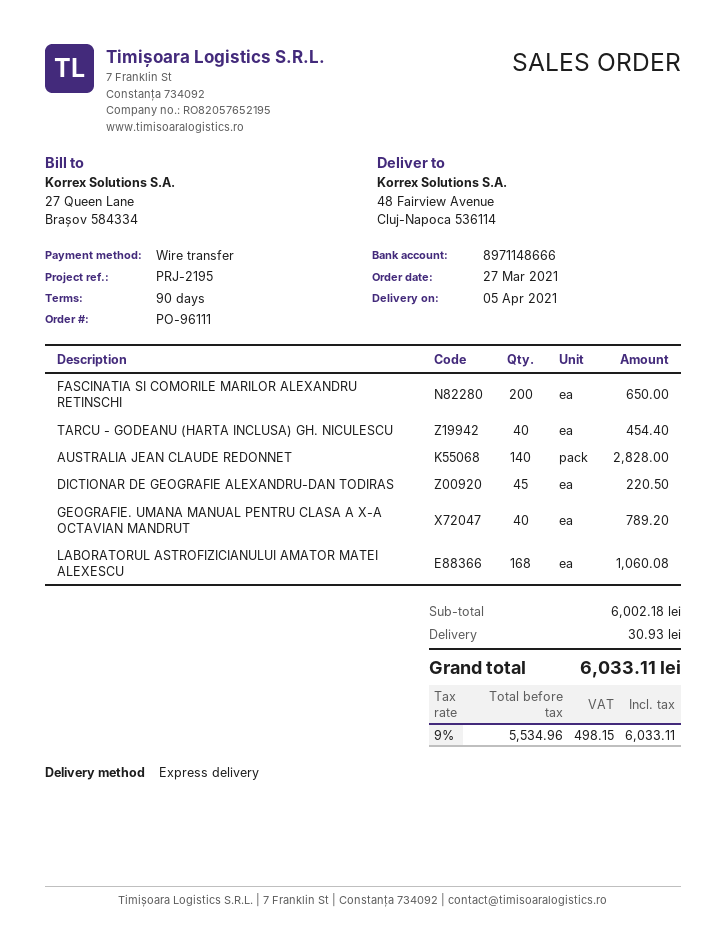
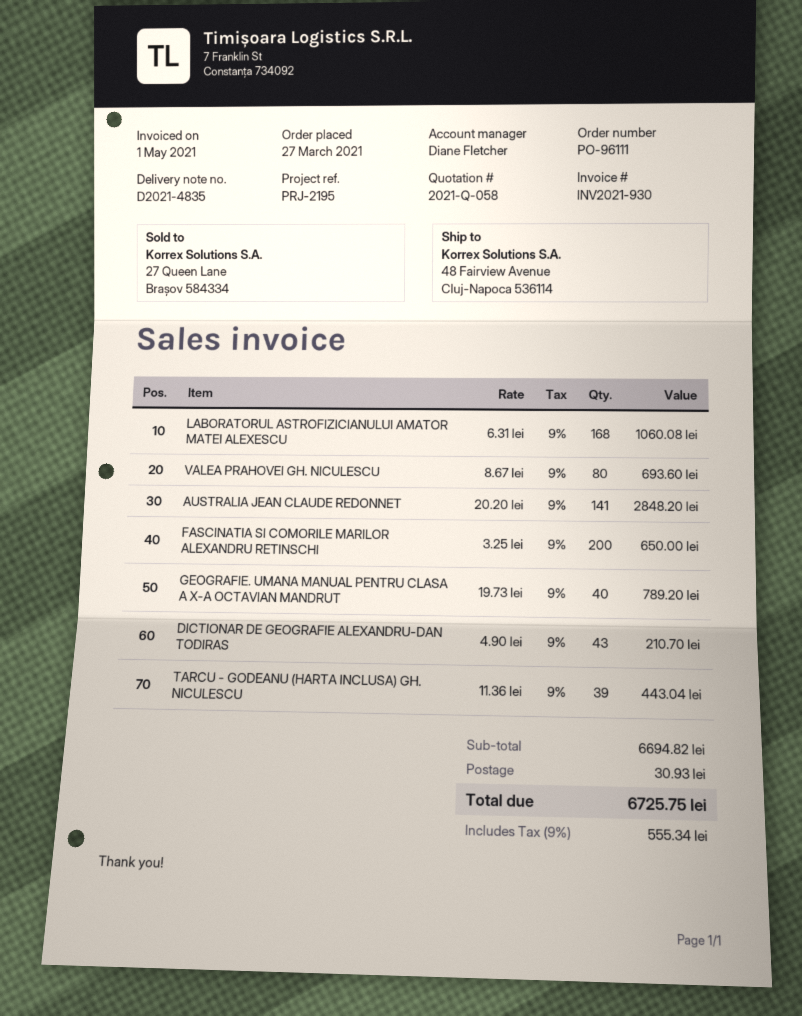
TARCU - GODEANU (HARTA INCLUSA) GH. NICULESCU: 40 for 454.40 -> 39 for 443.04
AUSTRALIA JEAN CLAUDE REDONNET: 140 for 2828.00 -> 141 for 2848.20
DICTIONAR DE GEOGRAFIE ALEXANDRU-DAN TODIRAS: 45 for 220.50 -> 43 for 210.70
VALEA PRAHOVEI GH. NICULESCU: none -> 80 for 693.60
subtotal: 6002.18 -> 6694.82
tax: 9% = 498.15 -> 9% = 555.34
total: 6033.11 -> 6725.75

